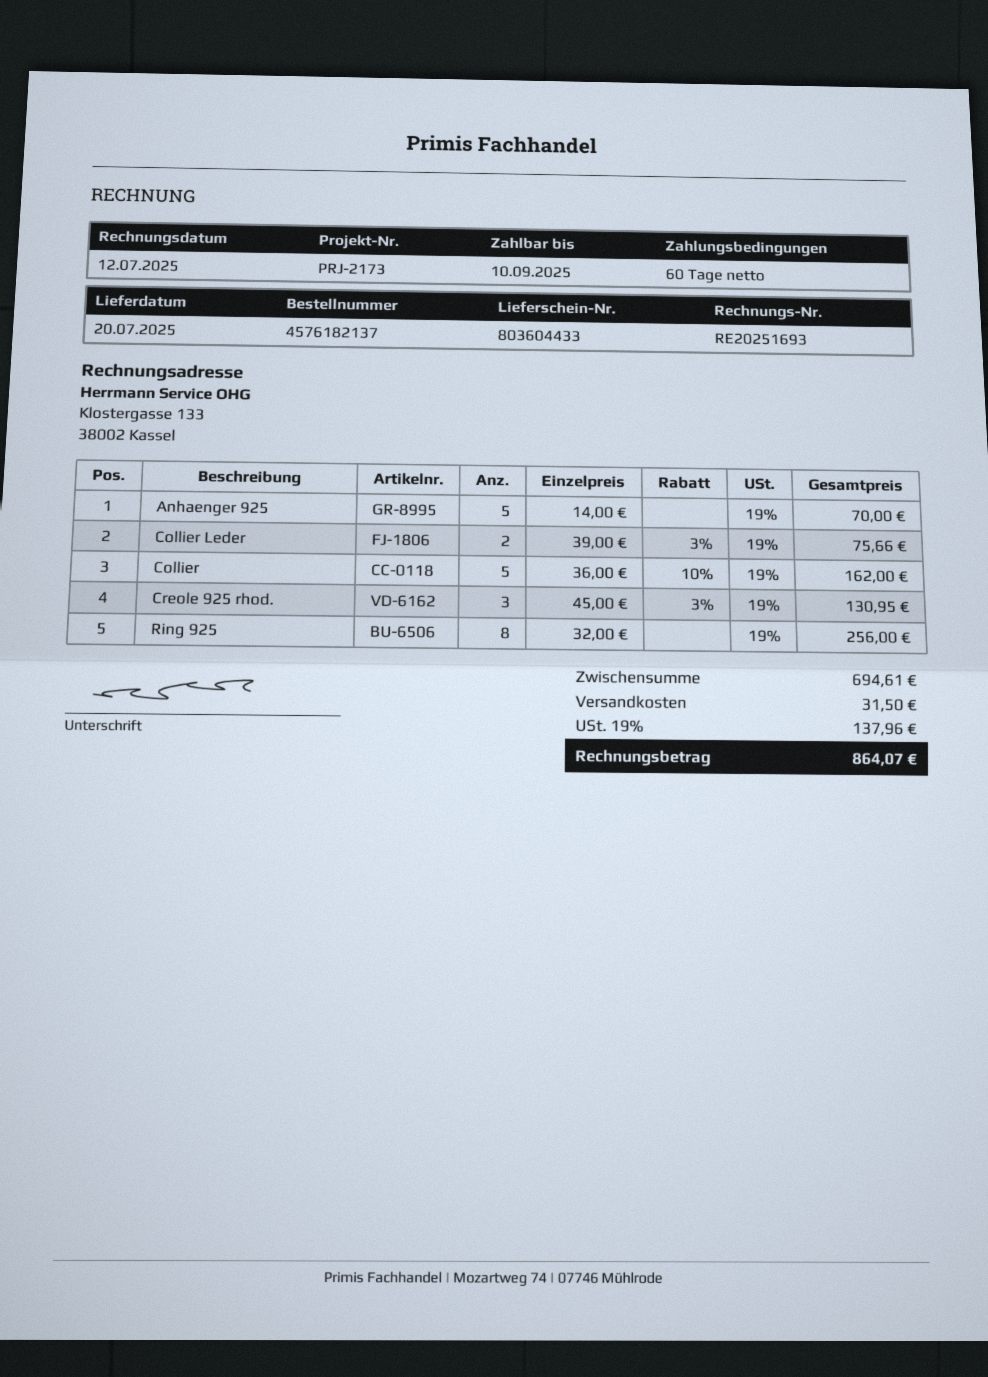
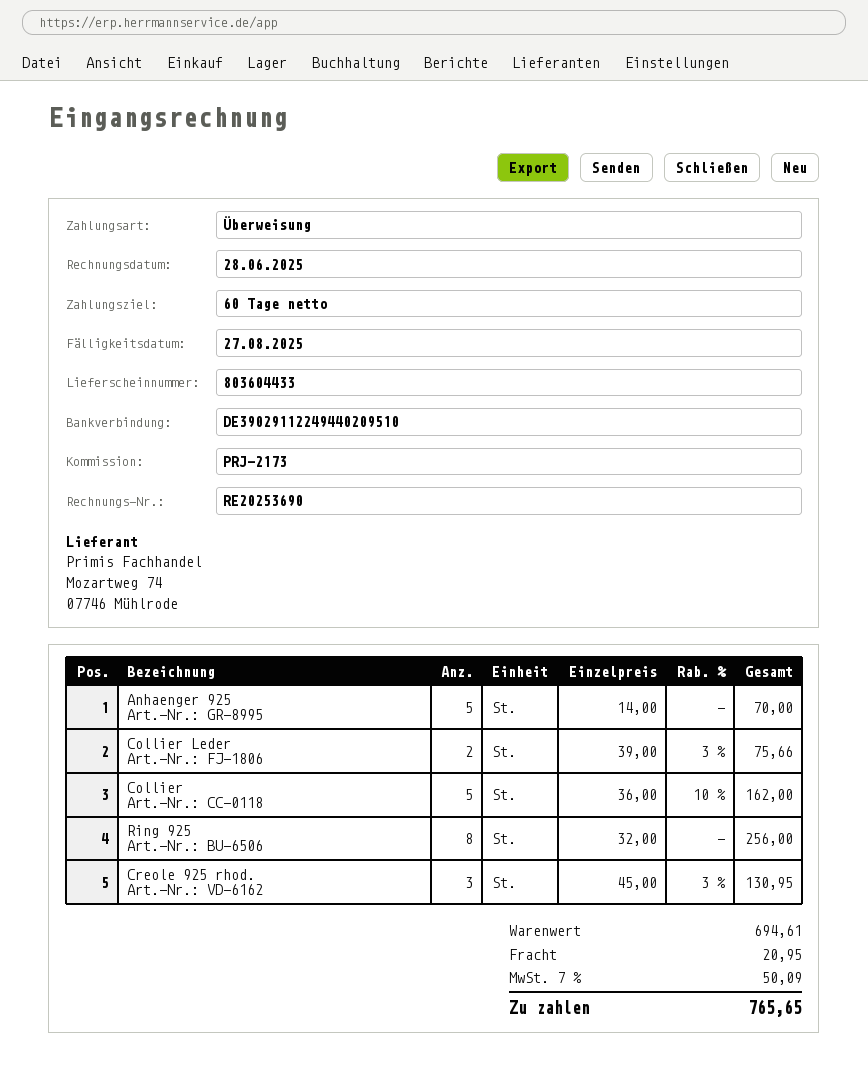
invoice number: RE20251693 -> RE20253690
invoice date: 2025-07-12 -> 2025-06-28
due date: 2025-09-10 -> 2025-08-27
shipping: 31.50 -> 20.95
tax: 19% = 137.96 -> 7% = 50.09
total: 864.07 -> 765.65

